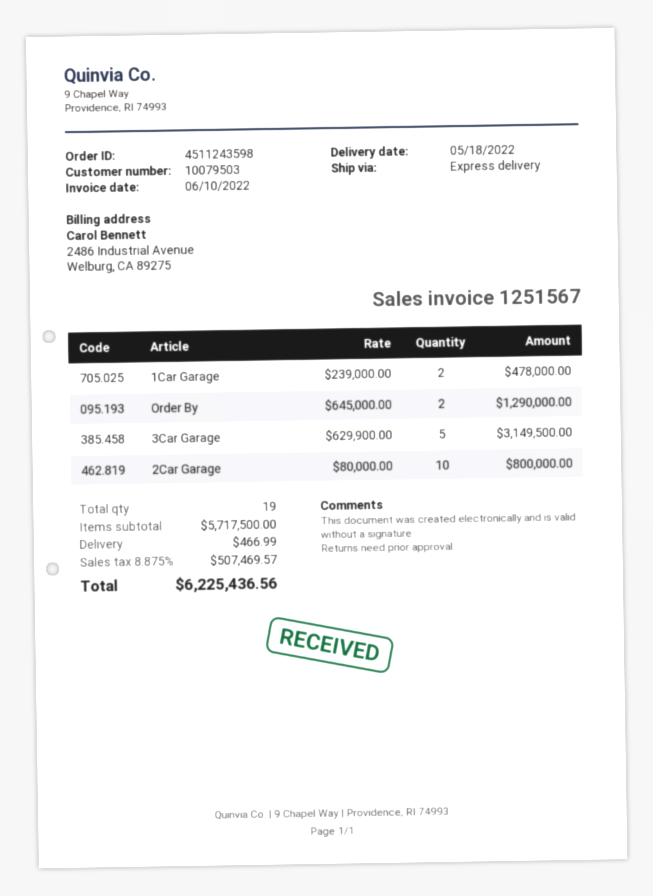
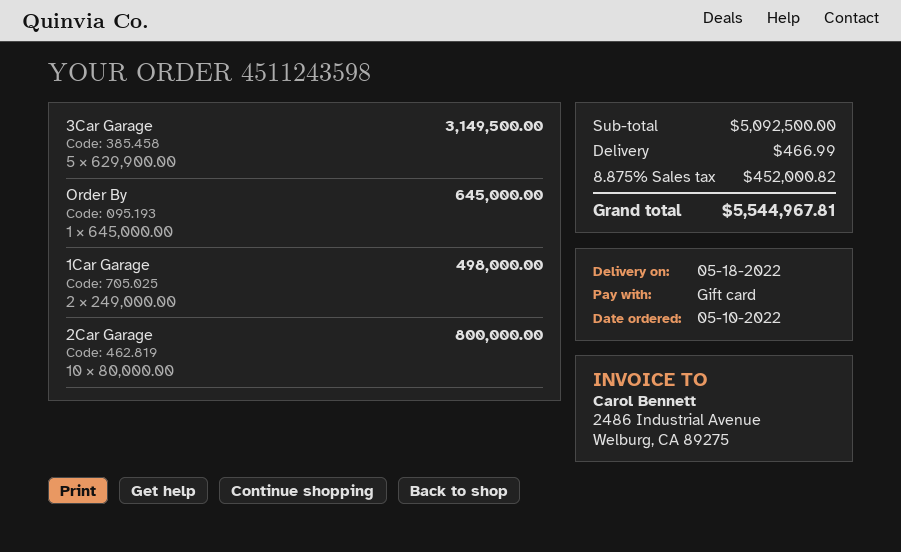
1Car Garage: 2 x 239000.00 = 478000.00 -> 2 x 249000.00 = 498000.00
Order By: 2 x 645000.00 = 1290000.00 -> 1 x 645000.00 = 645000.00
subtotal: 5717500.00 -> 5092500.00
tax: 8.875% = 507469.57 -> 8.875% = 452000.82
total: 6225436.56 -> 5544967.81

